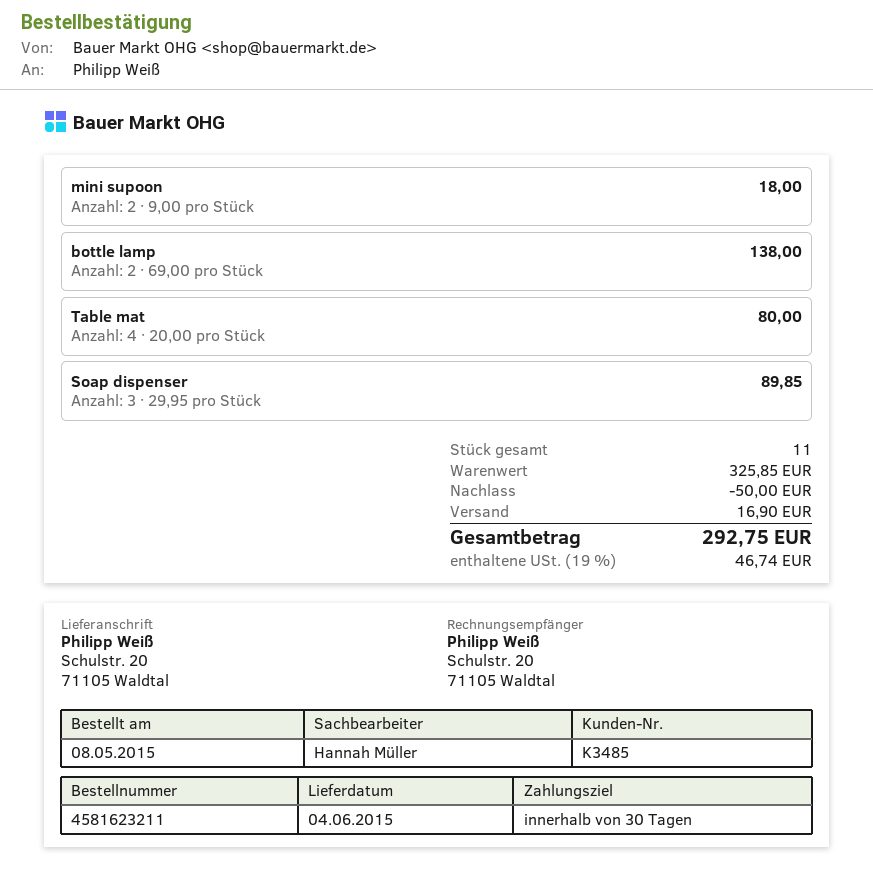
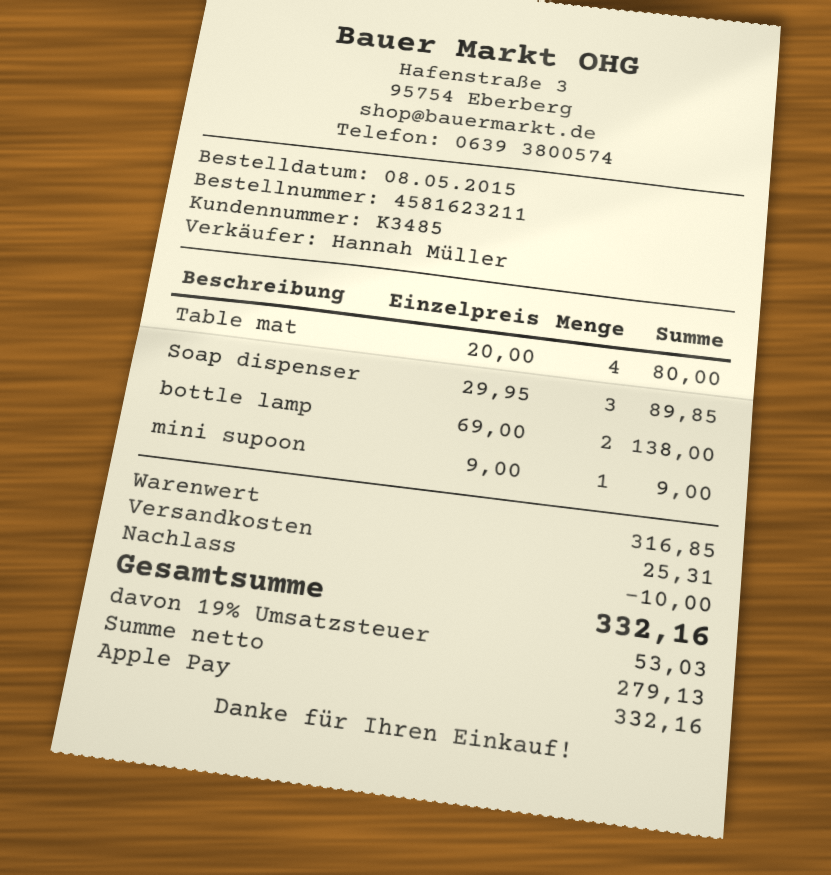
mini supoon: 2 x 9.00 = 18.00 -> 1 x 9.00 = 9.00
subtotal: 325.85 -> 316.85
discount: 50.00 -> 10.00
shipping: 16.90 -> 25.31
tax: 19% = 46.74 -> 19% = 53.03
total: 292.75 -> 332.16

